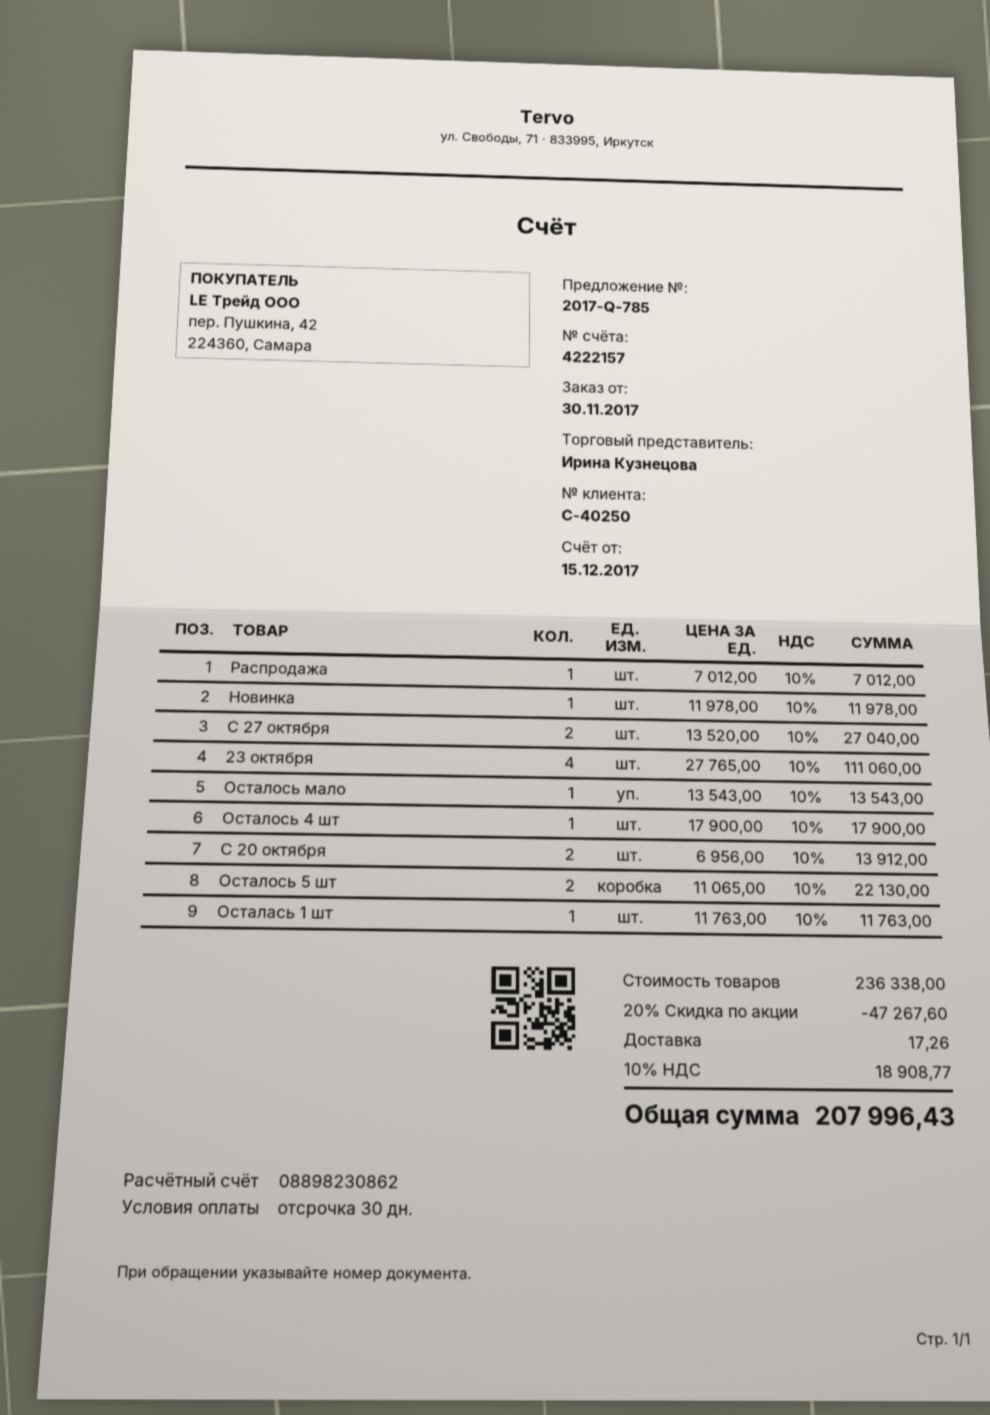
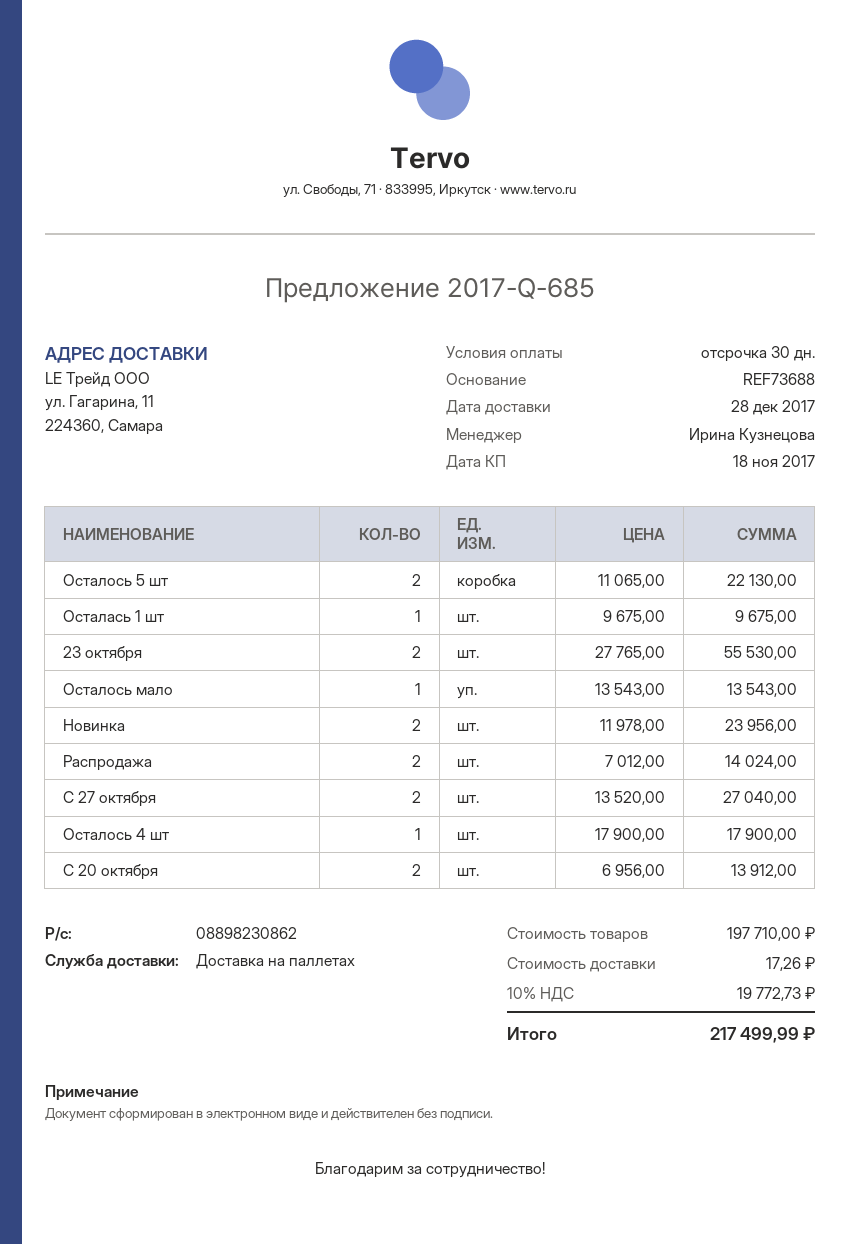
quote number: 2017-Q-785 -> 2017-Q-685
Распродажа: 1 x 7012.00 = 7012.00 -> 2 x 7012.00 = 14024.00
Новинка: 1 x 11978.00 = 11978.00 -> 2 x 11978.00 = 23956.00
23 октября: 4 x 27765.00 = 111060.00 -> 2 x 27765.00 = 55530.00
Осталась 1 шт: 1 x 11763.00 = 11763.00 -> 1 x 9675.00 = 9675.00
subtotal: 236338.00 -> 197710.00
discount: 20% = 47267.60 -> none
tax: 10% = 18908.77 -> 10% = 19772.73
total: 207996.43 -> 217499.99

